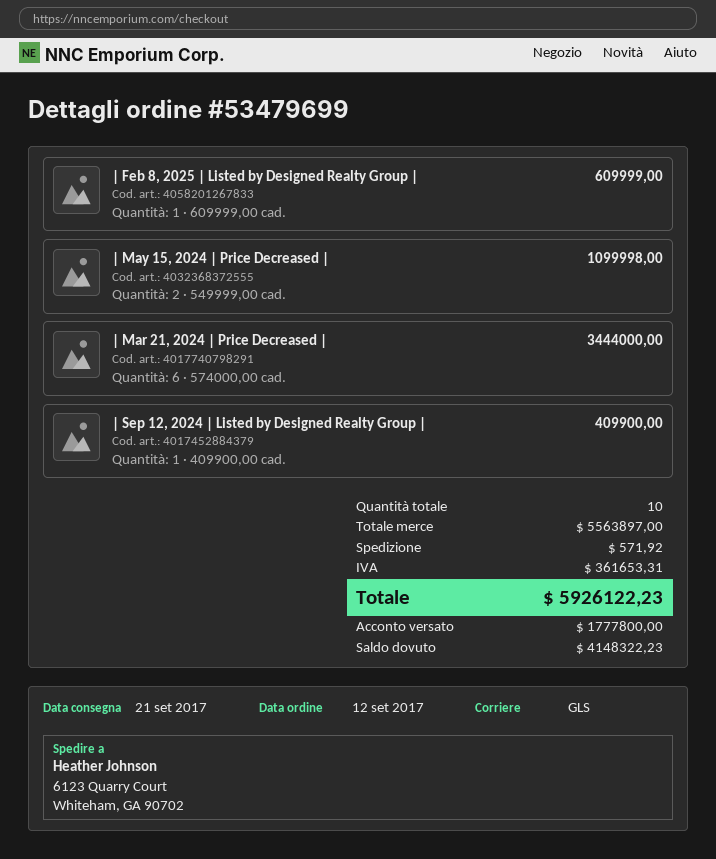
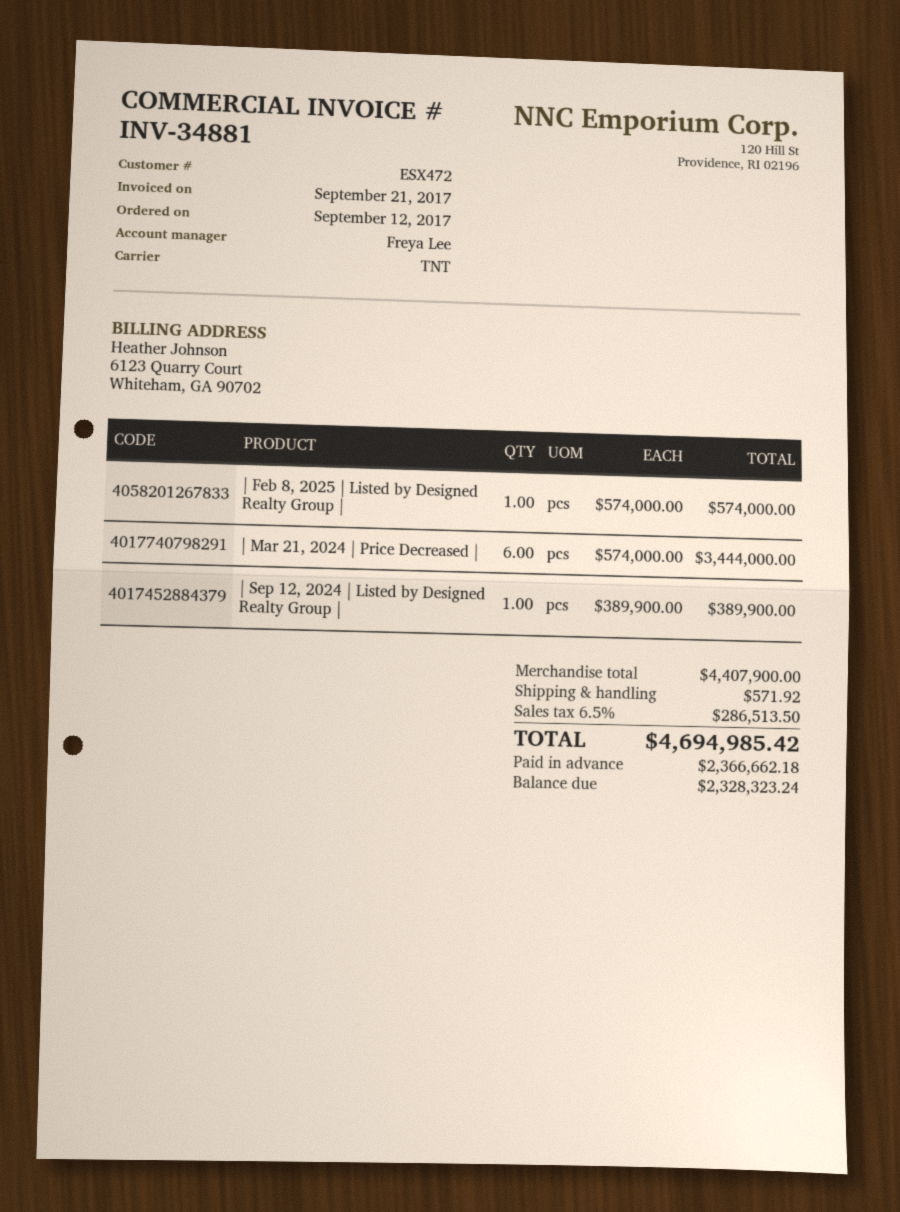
shipping method: GLS -> TNT
| Feb 8, 2025 | Listed by Designed Realty Group |: 1 x 609999.00 = 609999.00 -> 1 x 574000.00 = 574000.00
| May 15, 2024 | Price Decreased |: 2 x 549999.00 = 1099998.00 -> none
| Sep 12, 2024 | Listed by Designed Realty Group |: 1 x 409900.00 = 409900.00 -> 1 x 389900.00 = 389900.00
subtotal: 5563897.00 -> 4407900.00
tax: 361653.31 -> 286513.50
total: 5926122.23 -> 4694985.42
deposit: 1777800.00 -> 2366662.18
balance: 4148322.23 -> 2328323.24

